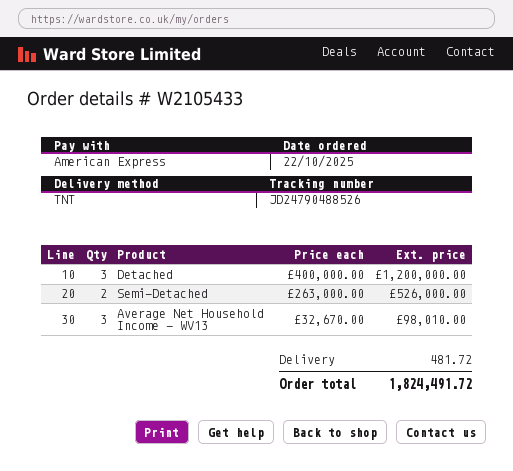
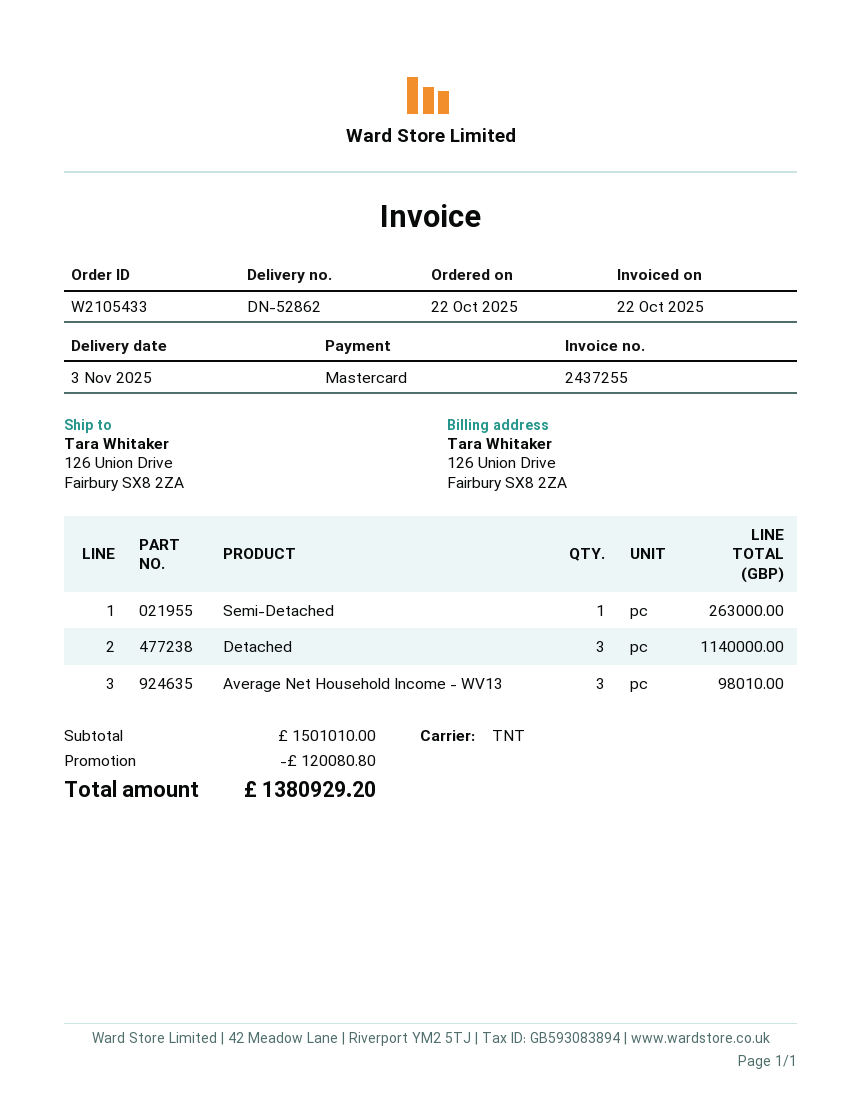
payment method: American Express -> Mastercard
Detached: 3 for 1200000.00 -> 3 for 1140000.00
Semi-Detached: 2 for 526000.00 -> 1 for 263000.00
discount: none -> 120080.80
shipping: 481.72 -> none
total: 1824491.72 -> 1380929.20

